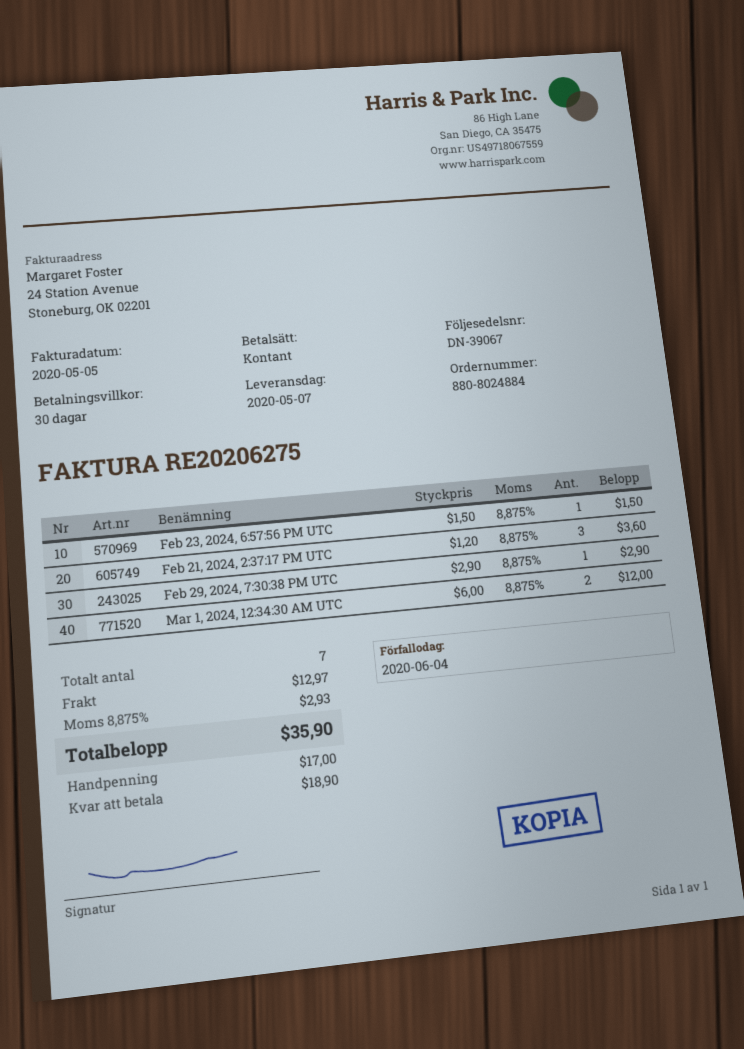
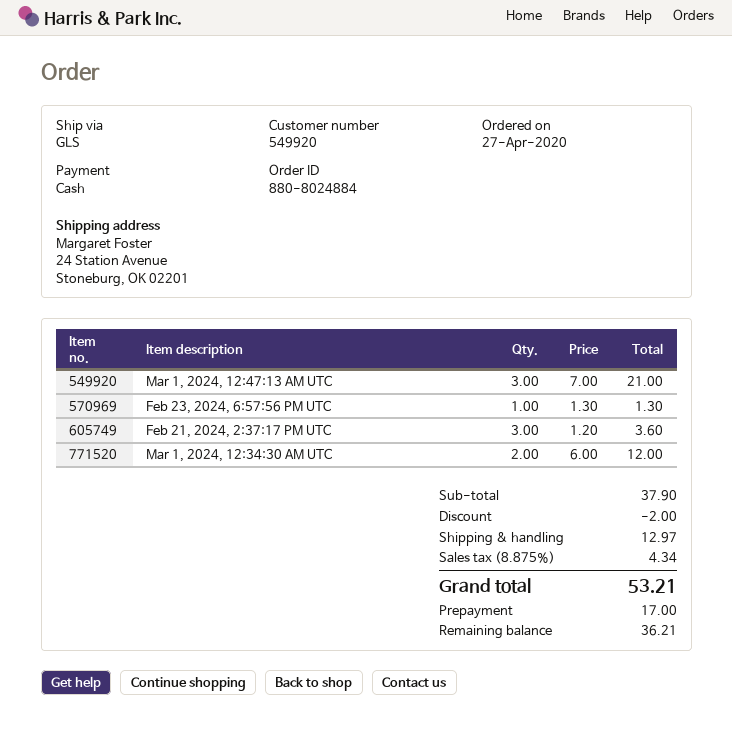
Feb 23, 2024, 6:57:56 PM UTC: 1 x 1.50 = 1.50 -> 1 x 1.30 = 1.30
Feb 29, 2024, 7:30:38 PM UTC: 1 x 2.90 = 2.90 -> none
Mar 1, 2024, 12:47:13 AM UTC: none -> 3 x 7.00 = 21.00
discount: none -> 2.00
tax: 8.875% = 2.93 -> 8.875% = 4.34
total: 35.90 -> 53.21
balance: 18.90 -> 36.21

